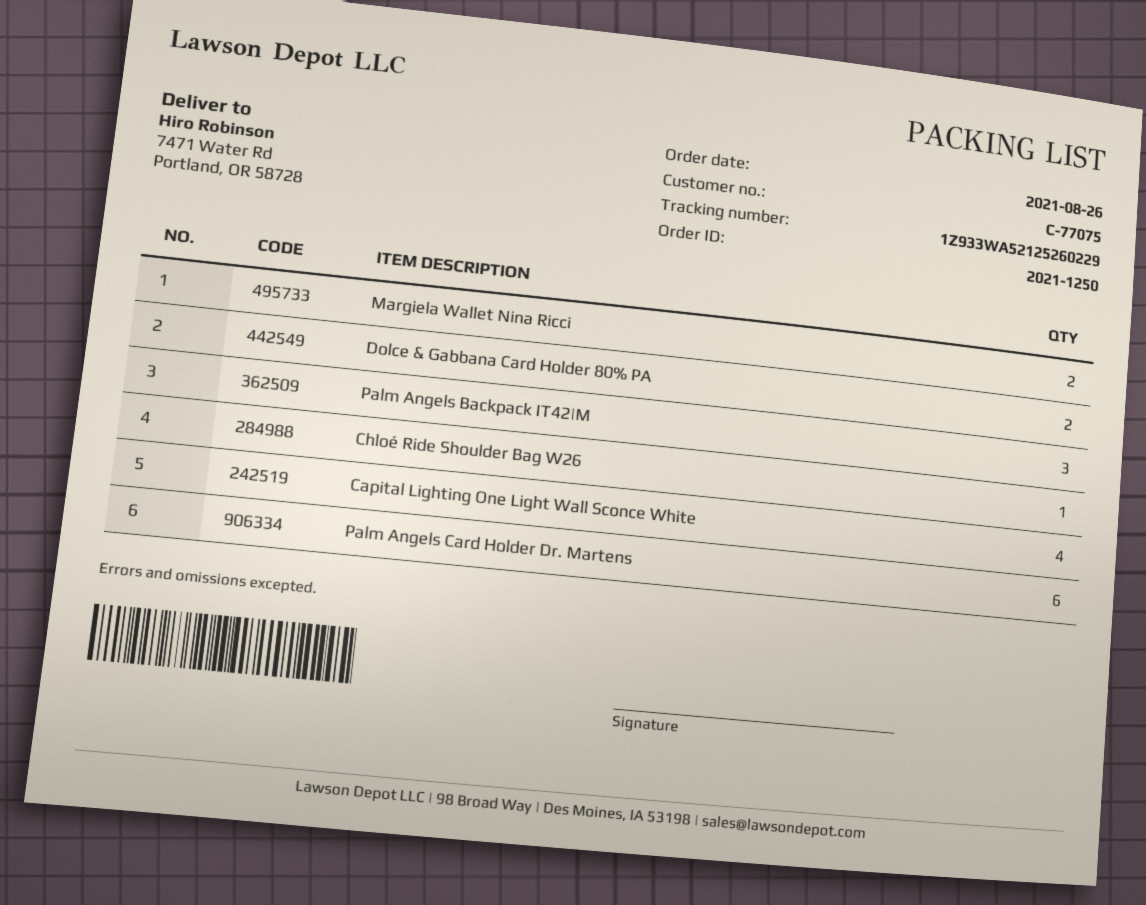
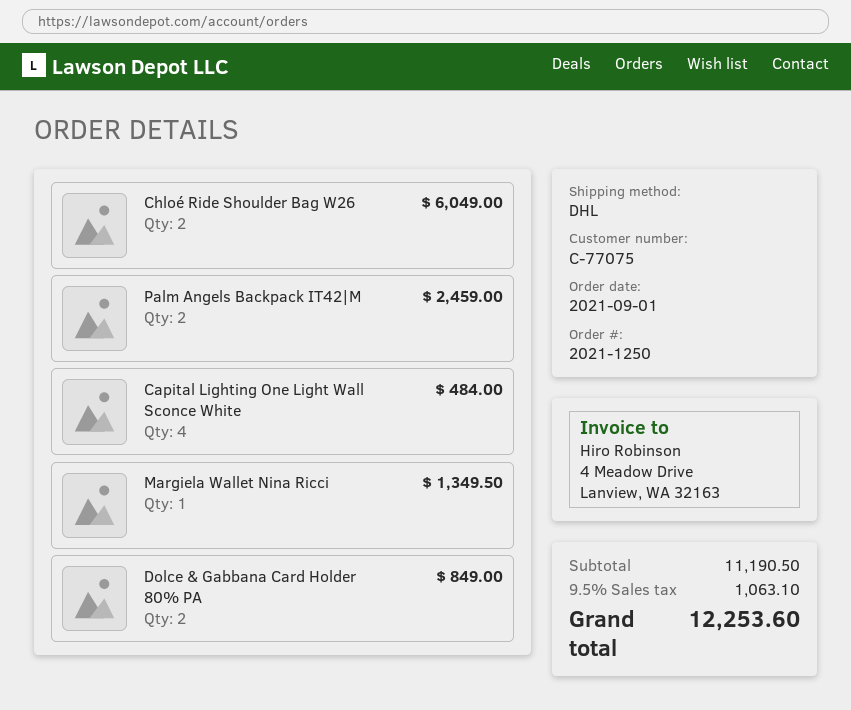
order date: 2021-08-26 -> 2021-09-01
Margiela Wallet Nina Ricci: 2 -> 1
Palm Angels Backpack IT42|M: 3 -> 2
Chloé Ride Shoulder Bag W26: 1 -> 2
Palm Angels Card Holder Dr. Martens: 6 -> none

